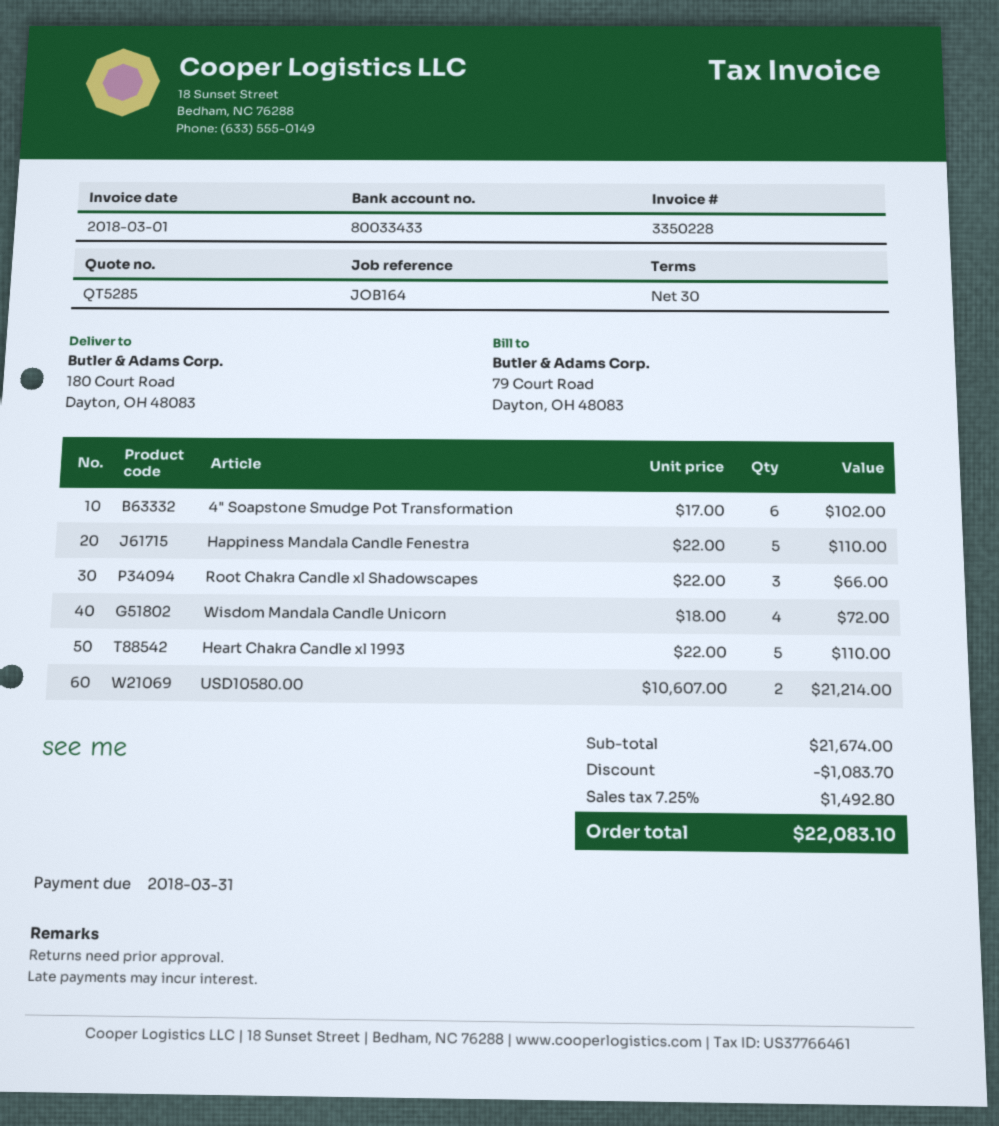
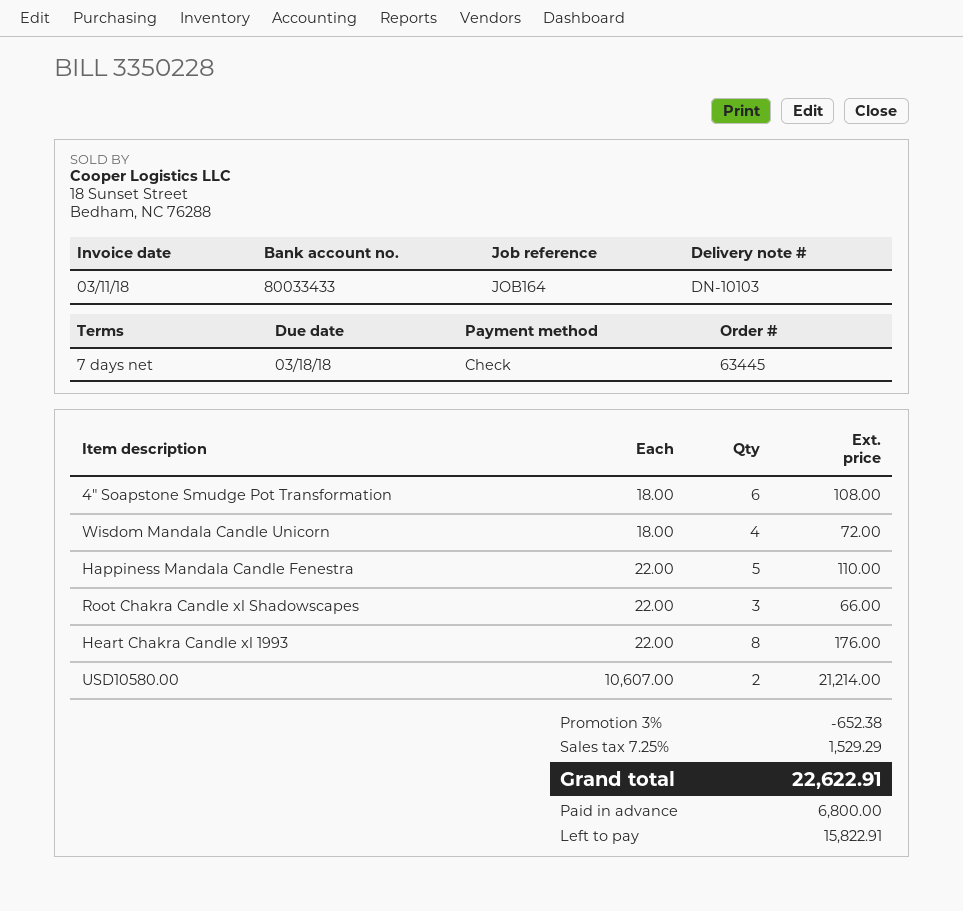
invoice date: 2018-03-01 -> 2018-03-11
payment terms: 30 days -> 7 days
due date: 2018-03-31 -> 2018-03-18
4" Soapstone Smudge Pot Transformation: 6 x 17.00 = 102.00 -> 6 x 18.00 = 108.00
Heart Chakra Candle xl 1993: 5 x 22.00 = 110.00 -> 8 x 22.00 = 176.00
discount: 1083.70 -> 652.38
tax: 7.25% = 1492.80 -> 7.25% = 1529.29
total: 22083.10 -> 22622.91

